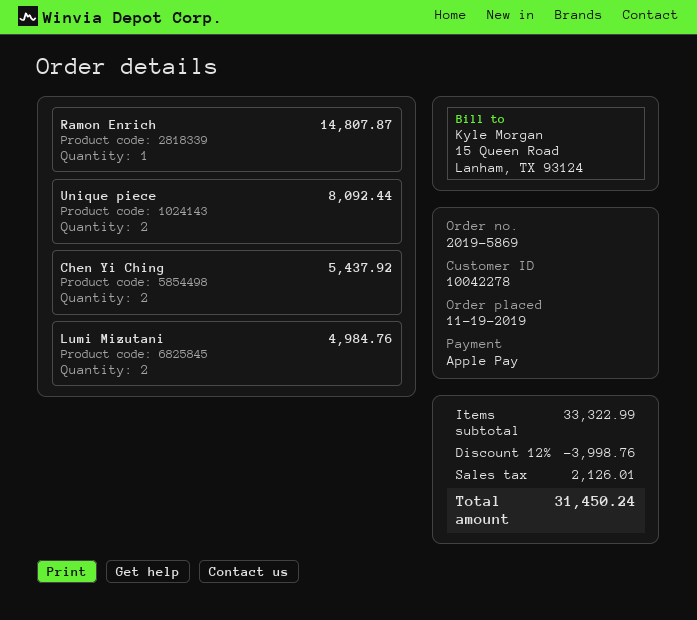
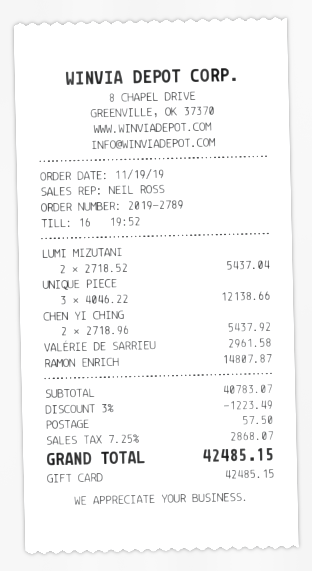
order number: 2019-5869 -> 2019-2789
payment method: Apple Pay -> gift card
Unique piece: 2 for 8092.44 -> 3 for 12138.66
Lumi Mizutani: 2 for 4984.76 -> 2 for 5437.04
VALÉRIE DE SARRIEU: none -> 1 for 2961.58
subtotal: 33322.99 -> 40783.07
discount: 12% = 3998.76 -> 3% = 1223.49
shipping: none -> 57.50
tax: 2126.01 -> 2868.07
total: 31450.24 -> 42485.15

